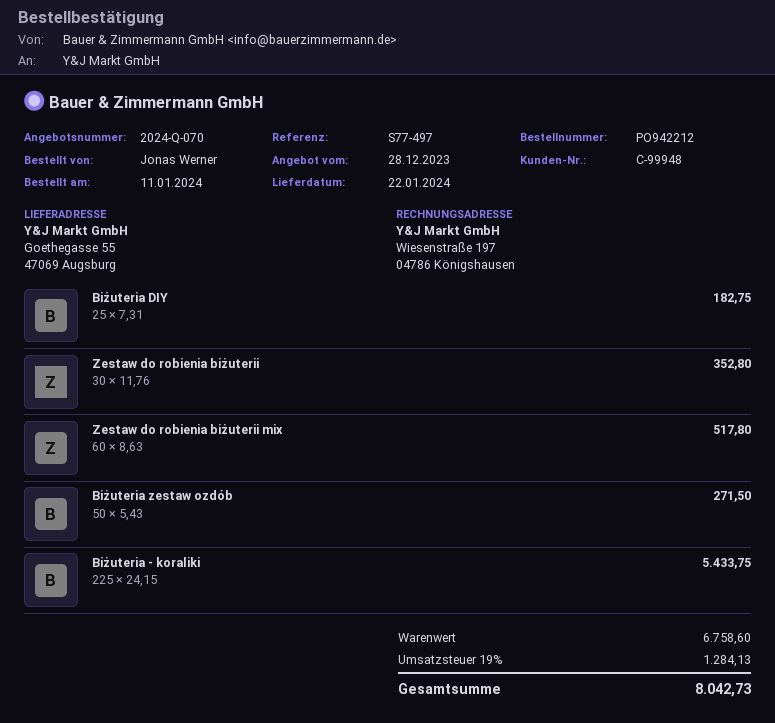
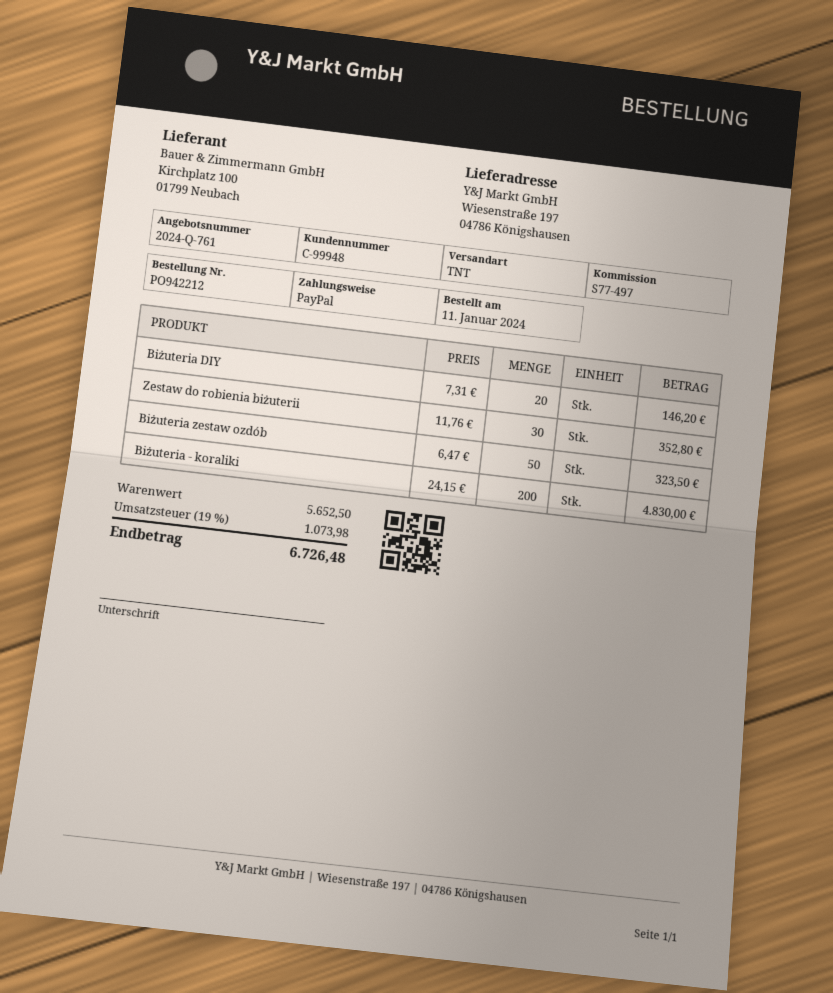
quote number: 2024-Q-070 -> 2024-Q-761
ship to: Goethegasse 55, 47069 Augsburg -> Wiesenstraße 197, 04786 Königshausen
Biżuteria DIY: 25 x 7.31 = 182.75 -> 20 x 7.31 = 146.20
Zestaw do robienia biżuterii mix: 60 x 8.63 = 517.80 -> none
Biżuteria zestaw ozdób: 50 x 5.43 = 271.50 -> 50 x 6.47 = 323.50
Biżuteria - koraliki: 225 x 24.15 = 5433.75 -> 200 x 24.15 = 4830.00
subtotal: 6758.60 -> 5652.50
tax: 19% = 1284.13 -> 19% = 1073.98
total: 8042.73 -> 6726.48

